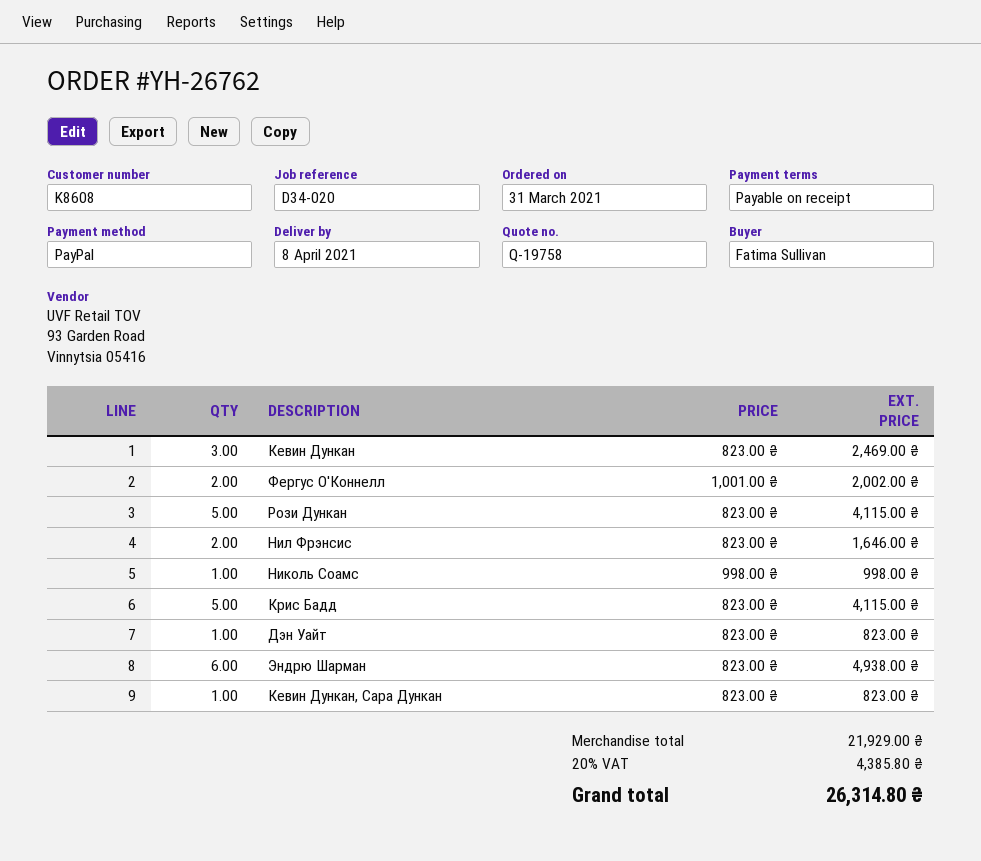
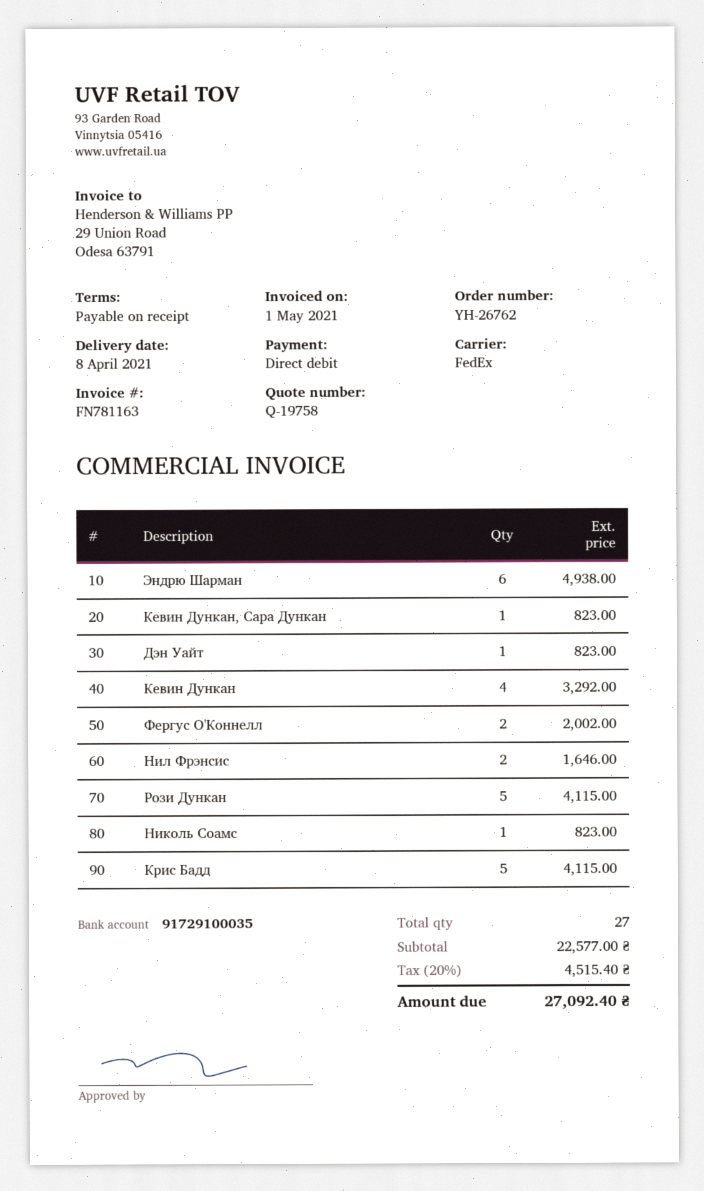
payment method: PayPal -> direct debit
Кевин Дункан: 3 for 2469.00 -> 4 for 3292.00
Николь Соамс: 1 for 998.00 -> 1 for 823.00
subtotal: 21929.00 -> 22577.00
tax: 20% = 4385.80 -> 20% = 4515.40
total: 26314.80 -> 27092.40

